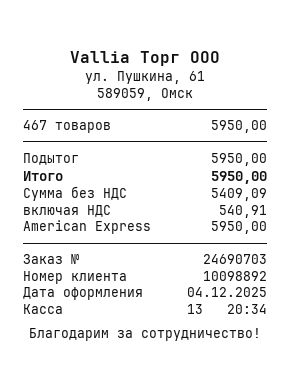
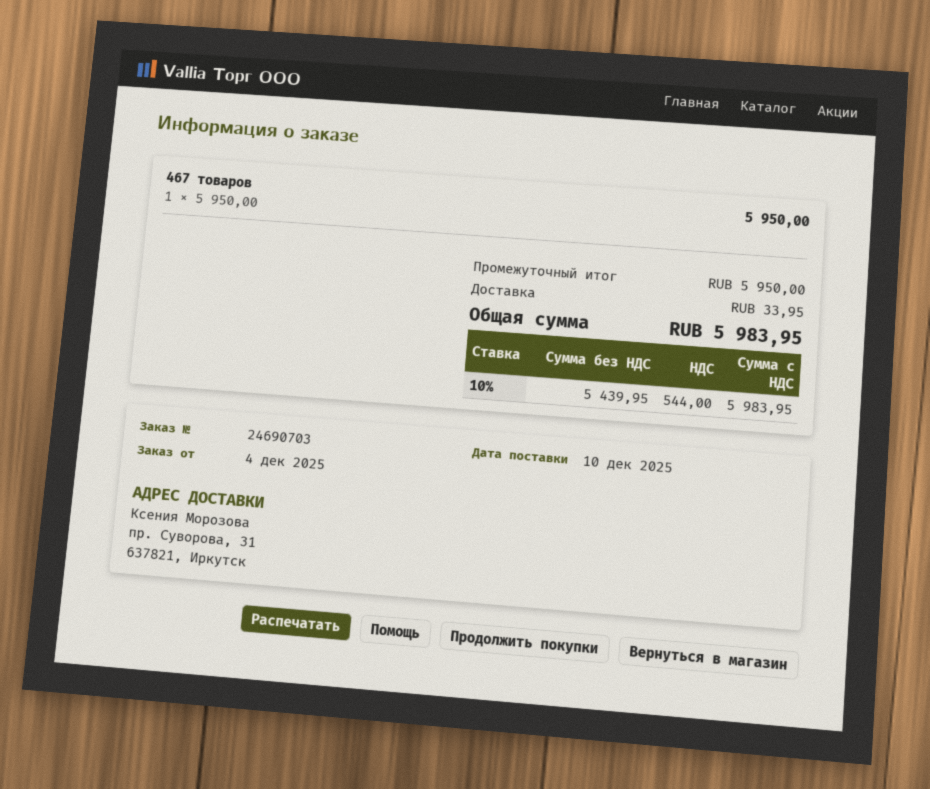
shipping: none -> 33.95
net: 5409.09 -> 5439.95
tax: 540.91 -> 544.00
total: 5950.00 -> 5983.95

